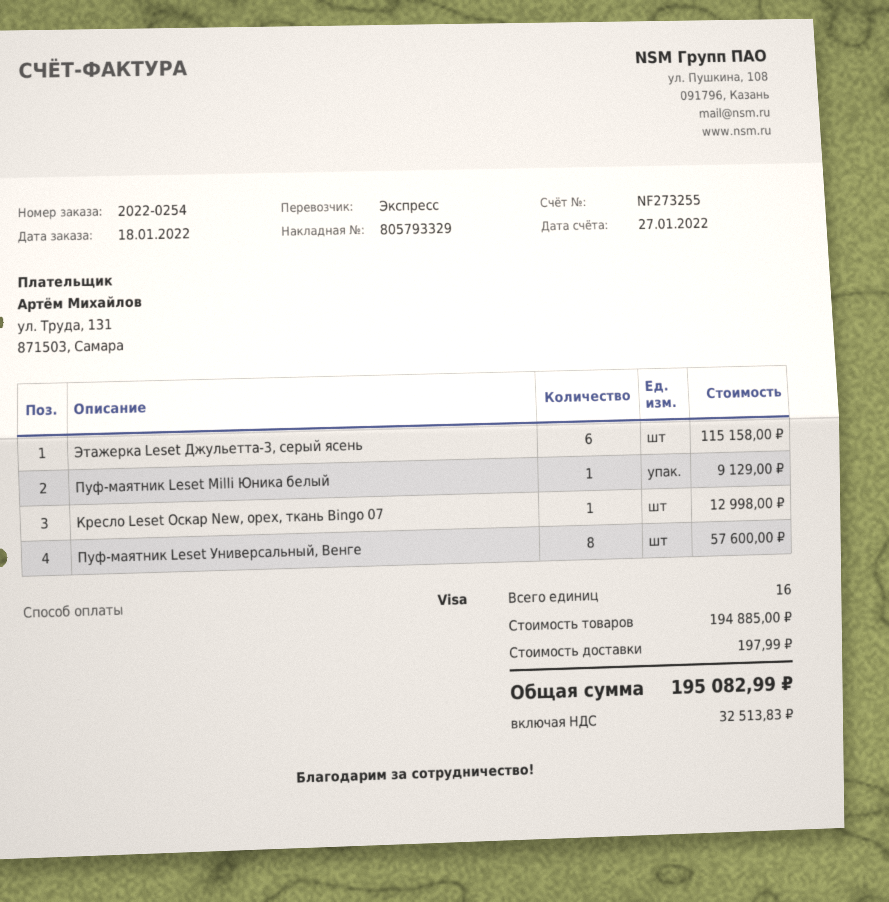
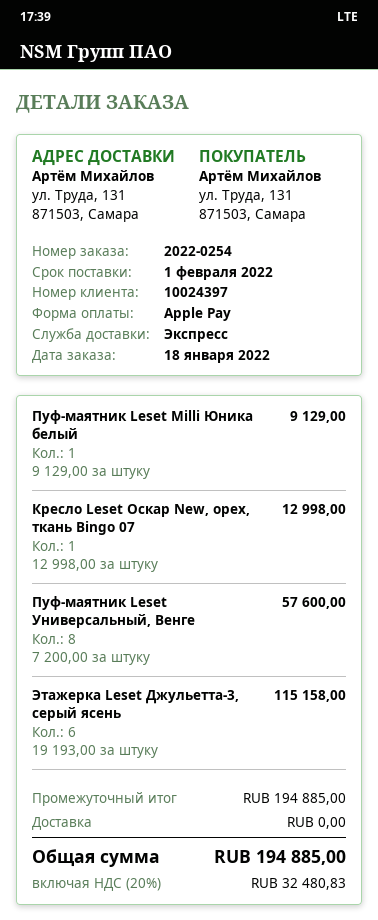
payment method: Visa -> Apple Pay
shipping: 197.99 -> 0.00
tax: 32513.83 -> 32480.83
total: 195082.99 -> 194885.00

